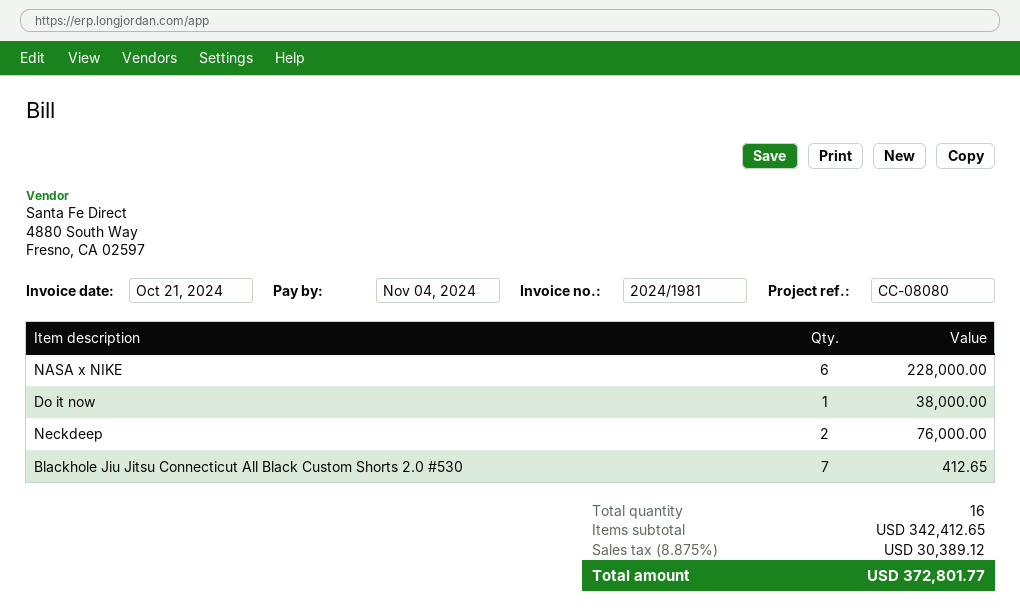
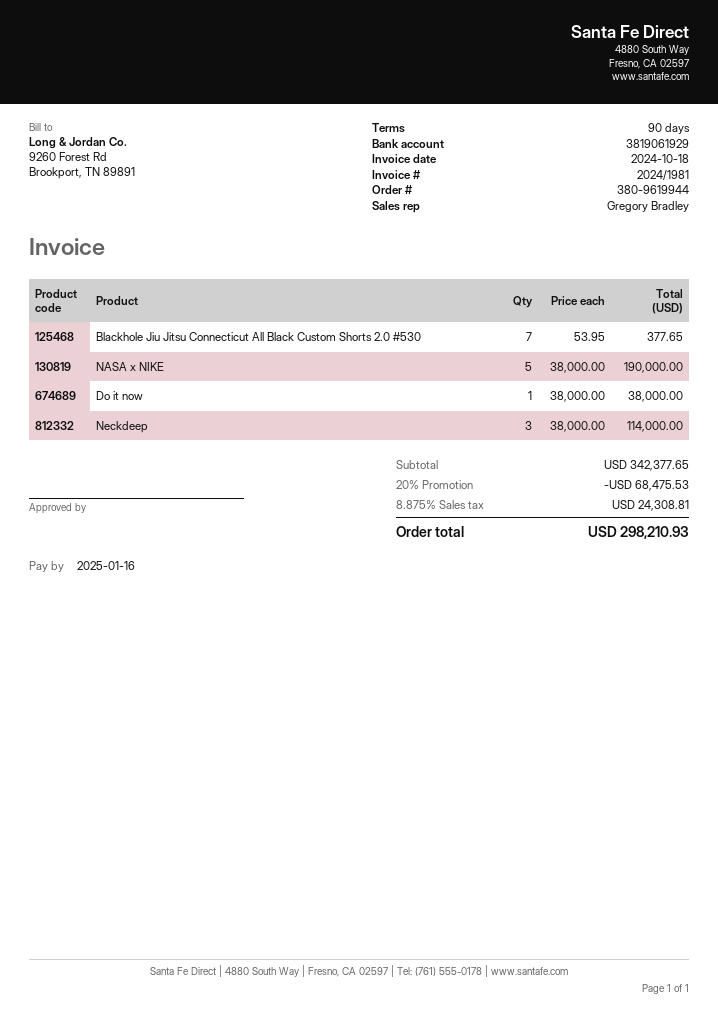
invoice date: 2024-10-21 -> 2024-10-18
due date: 2024-11-04 -> 2025-01-16
NASA x NIKE: 6 for 228000.00 -> 5 for 190000.00
Neckdeep: 2 for 76000.00 -> 3 for 114000.00
Blackhole Jiu Jitsu Connecticut All Black Custom Shorts 2.0 #530: 7 for 412.65 -> 7 for 377.65
subtotal: 342412.65 -> 342377.65
discount: none -> 20% = 68475.53
tax: 8.875% = 30389.12 -> 8.875% = 24308.81
total: 372801.77 -> 298210.93

